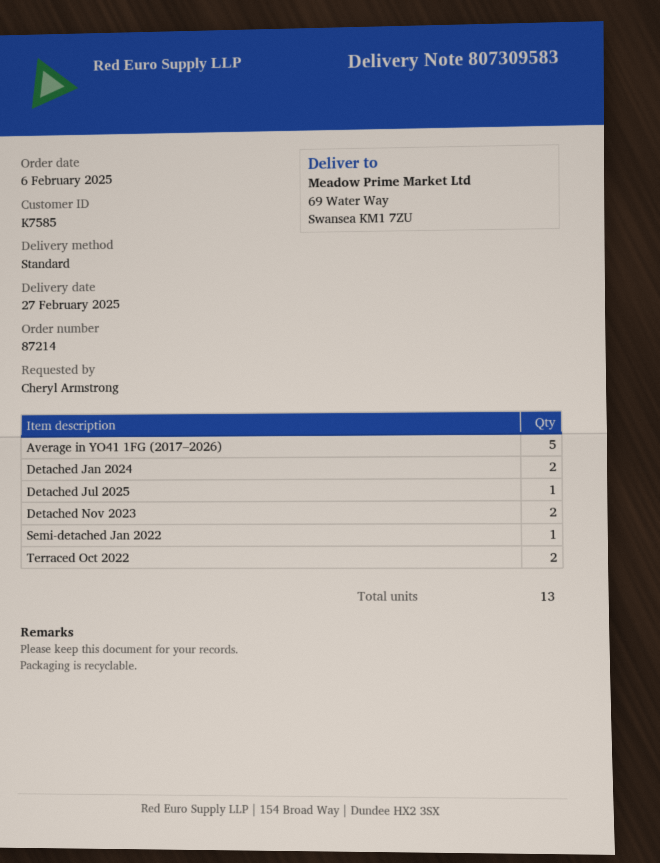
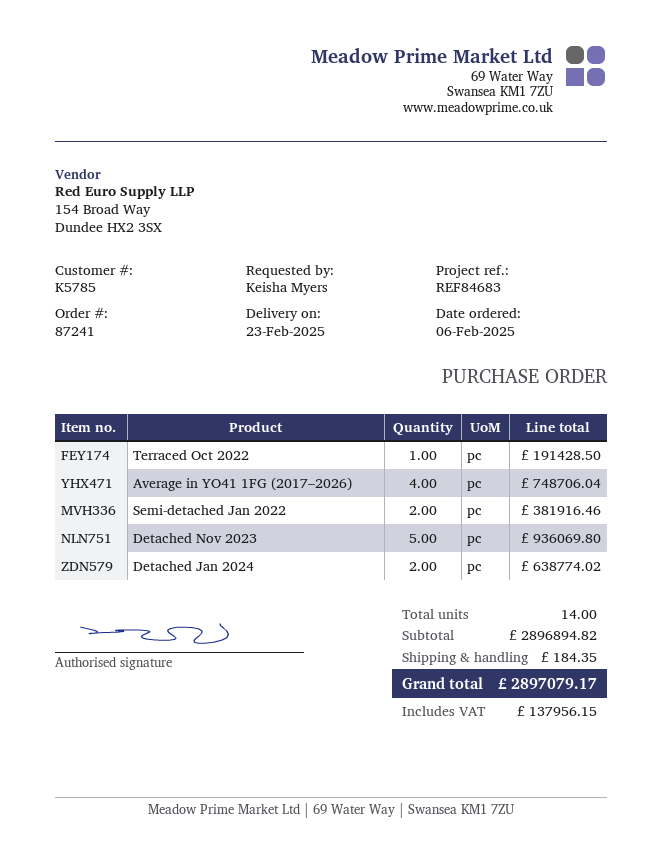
order number: 87214 -> 87241
delivery date: 2025-02-27 -> 2025-02-23
customer number: K7585 -> K5785
ordered by: Cheryl Armstrong -> Keisha Myers
Average in YO41 1FG (2017–2026): 5 -> 4
Detached Jul 2025: 1 -> none
Detached Nov 2023: 2 -> 5
Semi-detached Jan 2022: 1 -> 2
Terraced Oct 2022: 2 -> 1
total quantity: 13 -> 14

